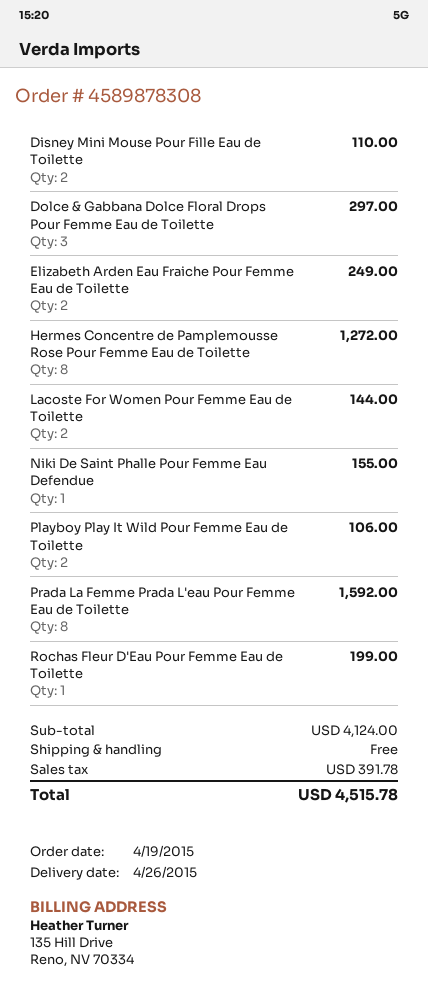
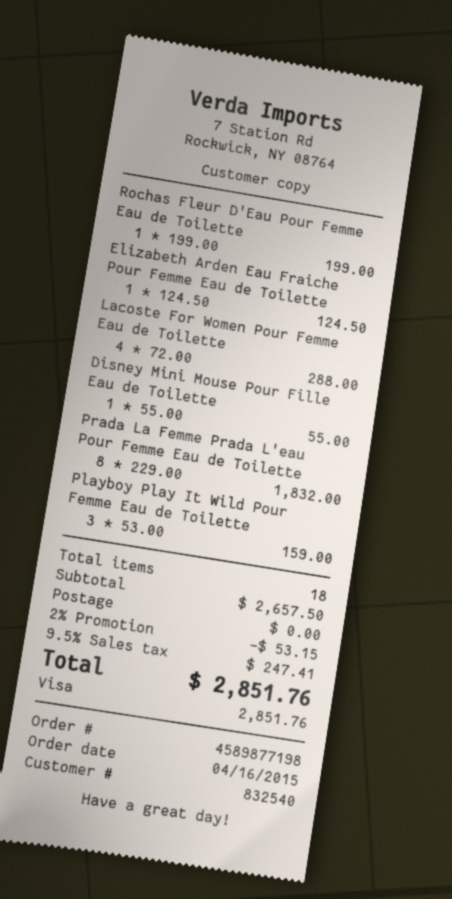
order number: 4589878308 -> 4589877198
order date: 2015-04-19 -> 2015-04-16
Disney Mini Mouse Pour Fille Eau de Toilette: 2 for 110.00 -> 1 for 55.00
Dolce & Gabbana Dolce Floral Drops Pour Femme Eau de Toilette: 3 for 297.00 -> none
Elizabeth Arden Eau Fraiche Pour Femme Eau de Toilette: 2 for 249.00 -> 1 for 124.50
Hermes Concentre de Pamplemousse Rose Pour Femme Eau de Toilette: 8 for 1272.00 -> none
Lacoste For Women Pour Femme Eau de Toilette: 2 for 144.00 -> 4 for 288.00
Niki De Saint Phalle Pour Femme Eau Defendue: 1 for 155.00 -> none
Playboy Play It Wild Pour Femme Eau de Toilette: 2 for 106.00 -> 3 for 159.00
Prada La Femme Prada L'eau Pour Femme Eau de Toilette: 8 for 1592.00 -> 8 for 1832.00
subtotal: 4124.00 -> 2657.50
discount: none -> 2% = 53.15
tax: 391.78 -> 247.41
total: 4515.78 -> 2851.76

